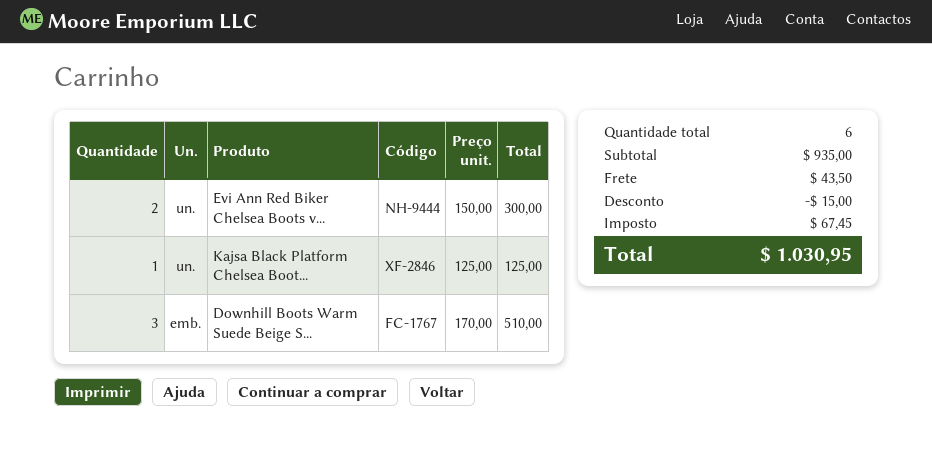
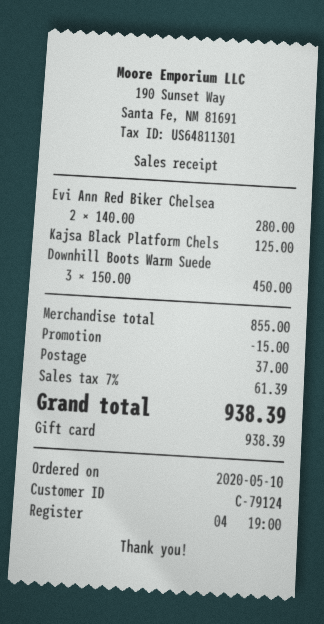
Evi Ann Red Biker Chelsea Boots v...: 2 x 150.00 = 300.00 -> 2 x 140.00 = 280.00
Downhill Boots Warm Suede Beige S...: 3 x 170.00 = 510.00 -> 3 x 150.00 = 450.00
subtotal: 935.00 -> 855.00
shipping: 43.50 -> 37.00
tax: 67.45 -> 61.39
total: 1030.95 -> 938.39

